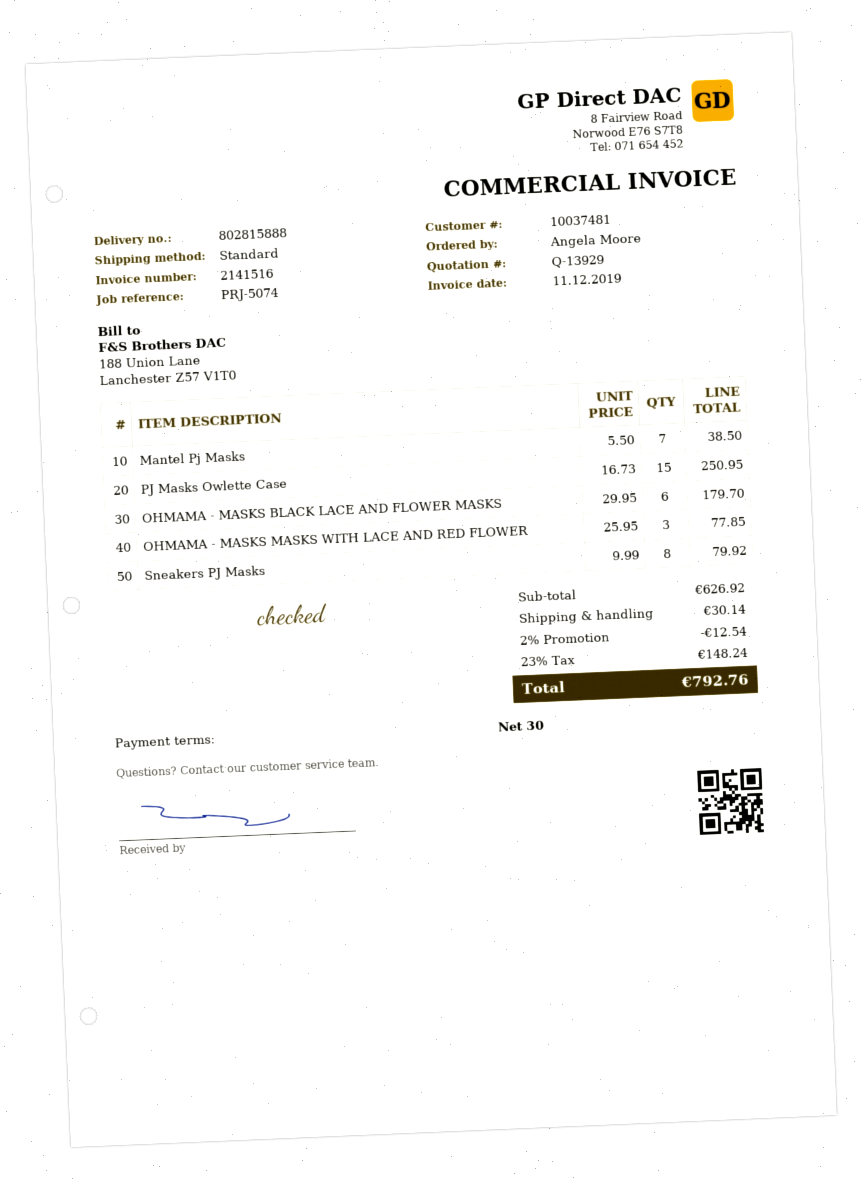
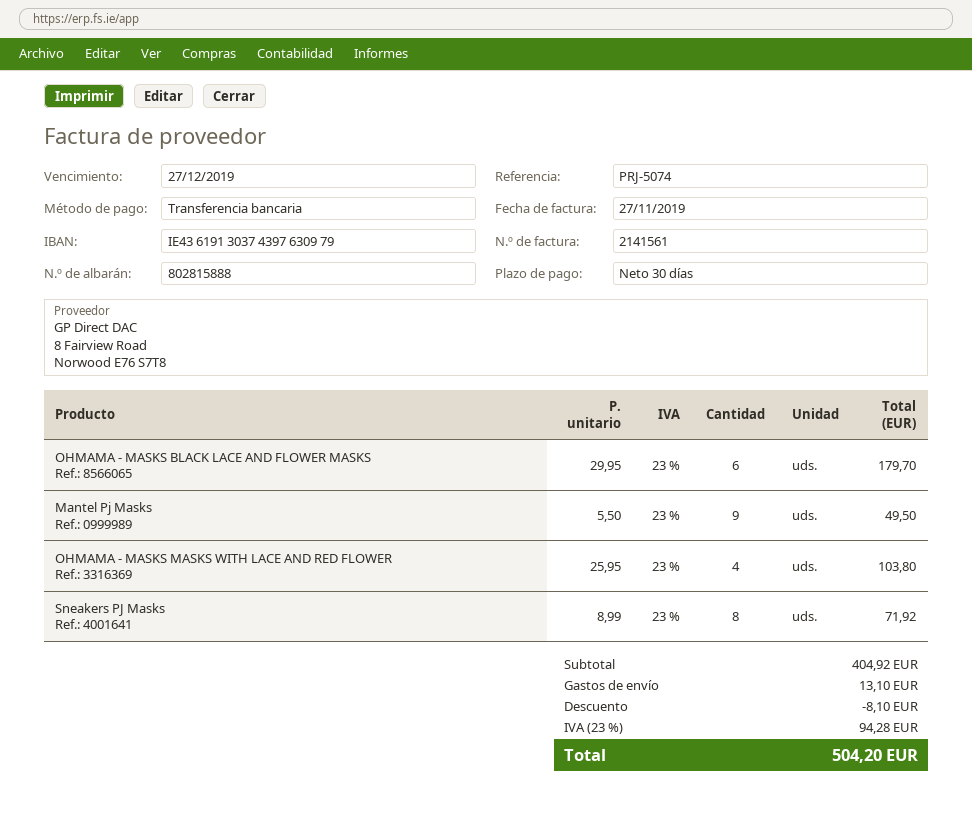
invoice number: 2141516 -> 2141561
invoice date: 2019-12-11 -> 2019-11-27
Mantel Pj Masks: 7 x 5.50 = 38.50 -> 9 x 5.50 = 49.50
PJ Masks Owlette Case: 15 x 16.73 = 250.95 -> none
OHMAMA - MASKS MASKS WITH LACE AND RED FLOWER: 3 x 25.95 = 77.85 -> 4 x 25.95 = 103.80
Sneakers PJ Masks: 8 x 9.99 = 79.92 -> 8 x 8.99 = 71.92
subtotal: 626.92 -> 404.92
discount: 12.54 -> 8.10
shipping: 30.14 -> 13.10
tax: 23% = 148.24 -> 23% = 94.28
total: 792.76 -> 504.20

